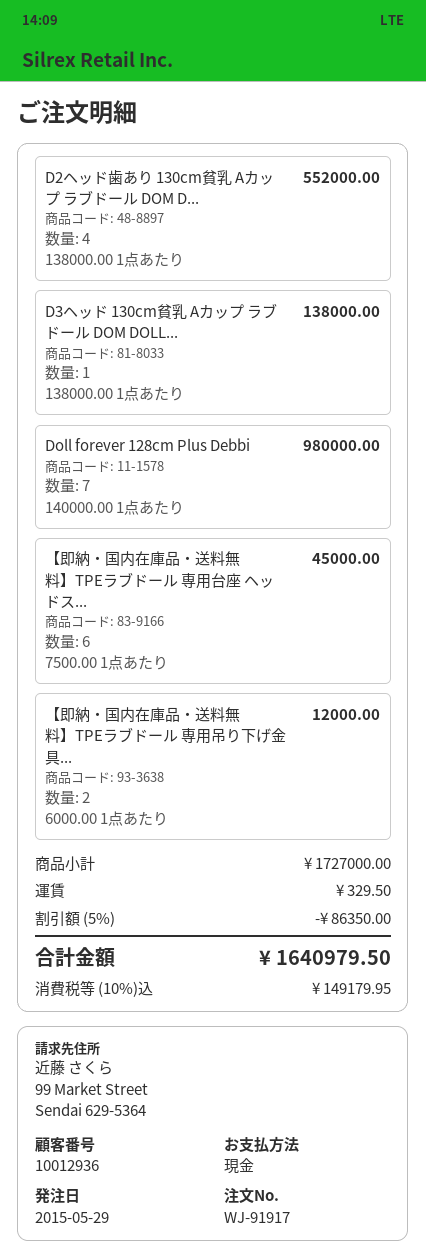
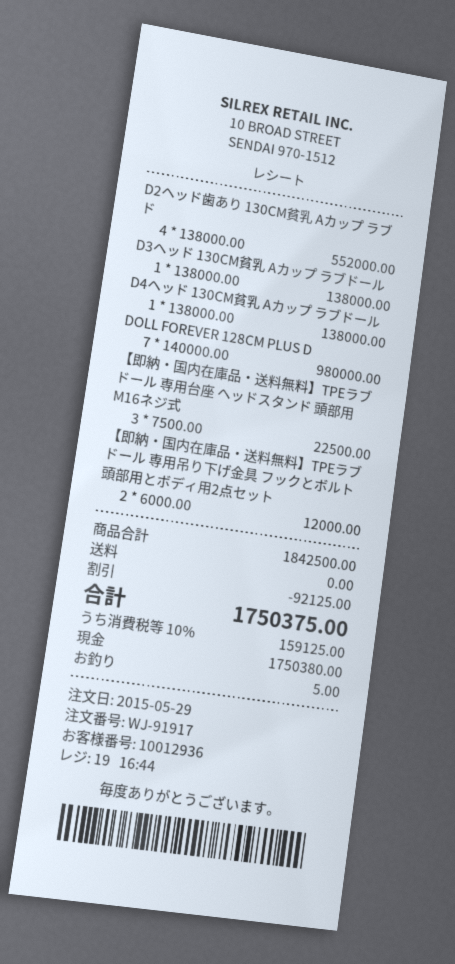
【即納・国内在庫品・送料無料】TPEラブドール 専用台座 ヘッドス...: 6 x 7500.00 = 45000.00 -> 3 x 7500.00 = 22500.00
D4ヘッド 130CM貧乳 Aカップ ラブドール: none -> 1 x 138000.00 = 138000.00
subtotal: 1727000.00 -> 1842500.00
discount: 86350.00 -> 92125.00
shipping: 329.50 -> 0.00
tax: 10% = 149179.95 -> 10% = 159125.00
total: 1640979.50 -> 1750375.00

